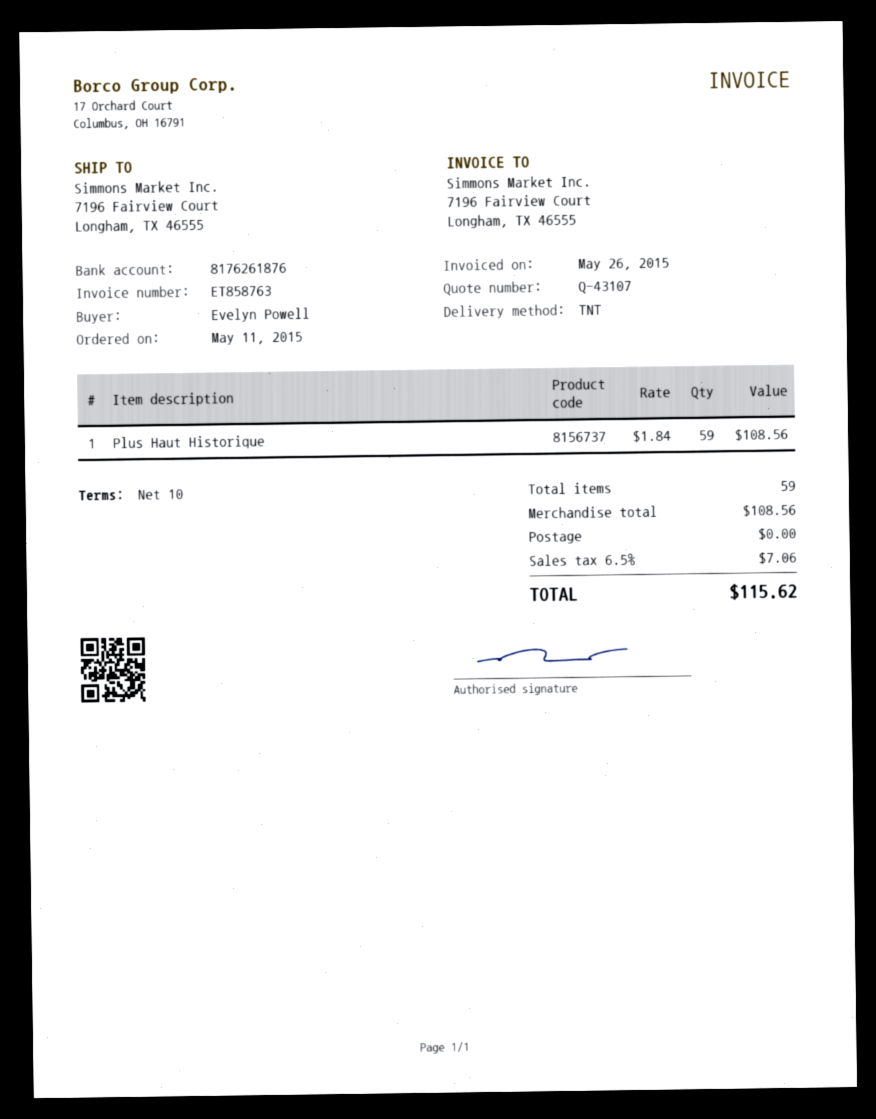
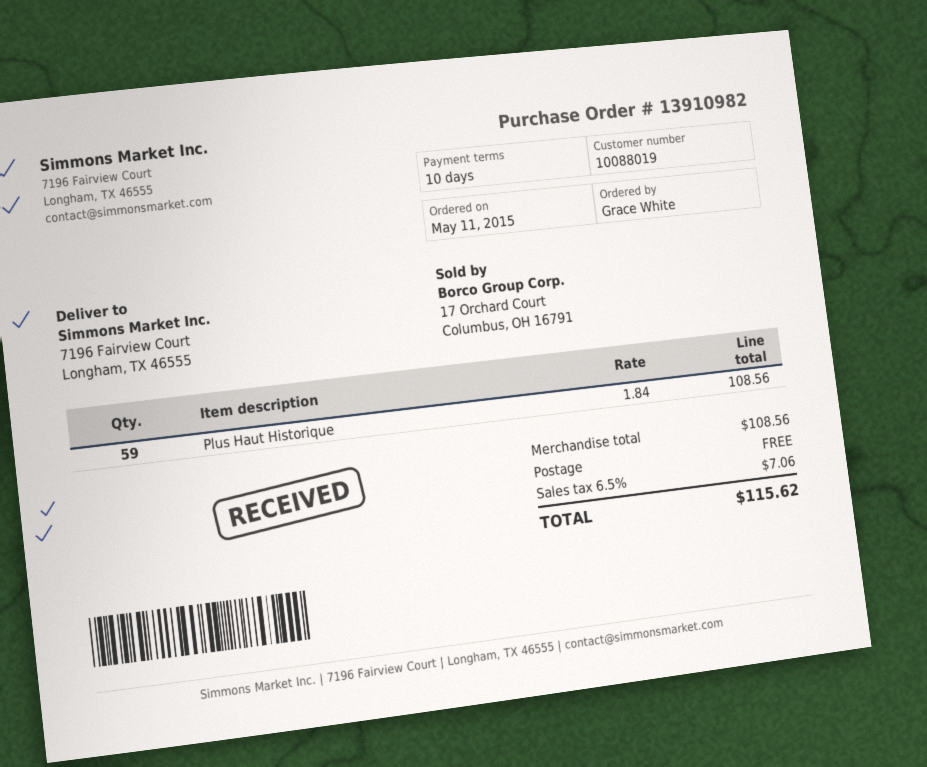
ordered by: Evelyn Powell -> Grace White

